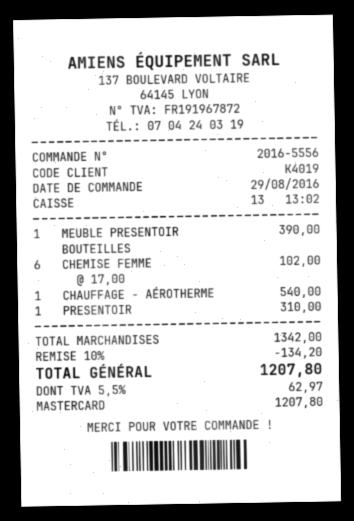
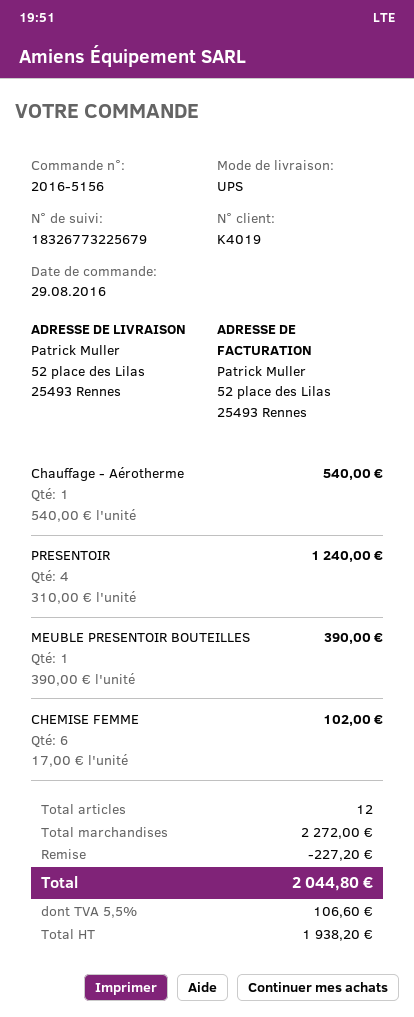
order number: 2016-5556 -> 2016-5156
PRESENTOIR: 1 x 310.00 = 310.00 -> 4 x 310.00 = 1240.00
subtotal: 1342.00 -> 2272.00
discount: 134.20 -> 227.20
tax: 5.5% = 62.97 -> 5.5% = 106.60
total: 1207.80 -> 2044.80

